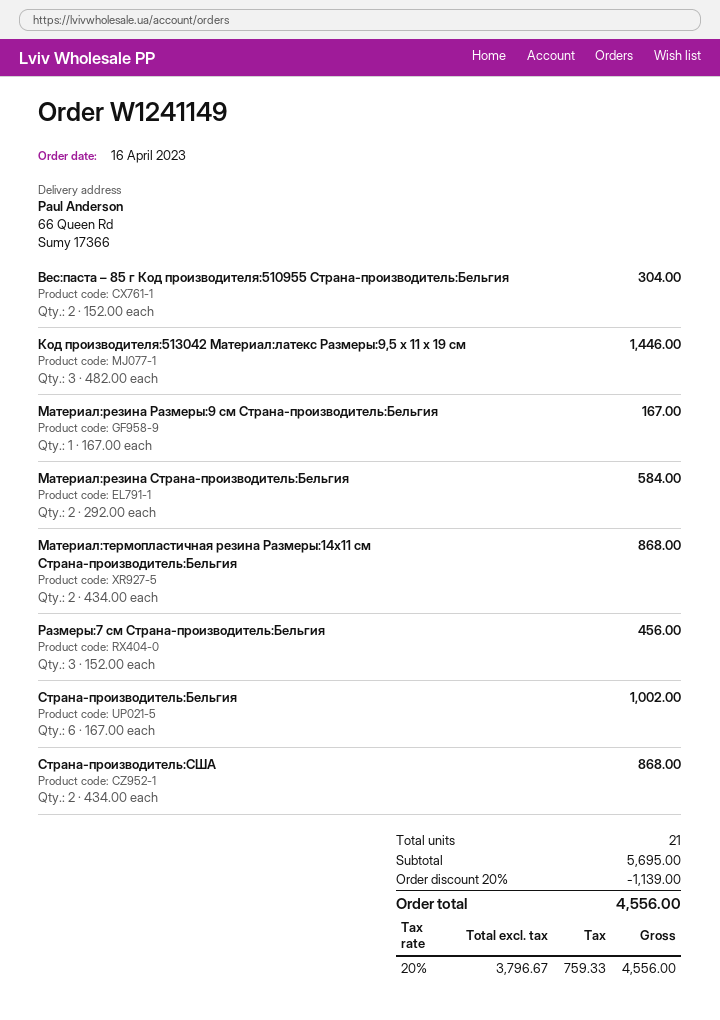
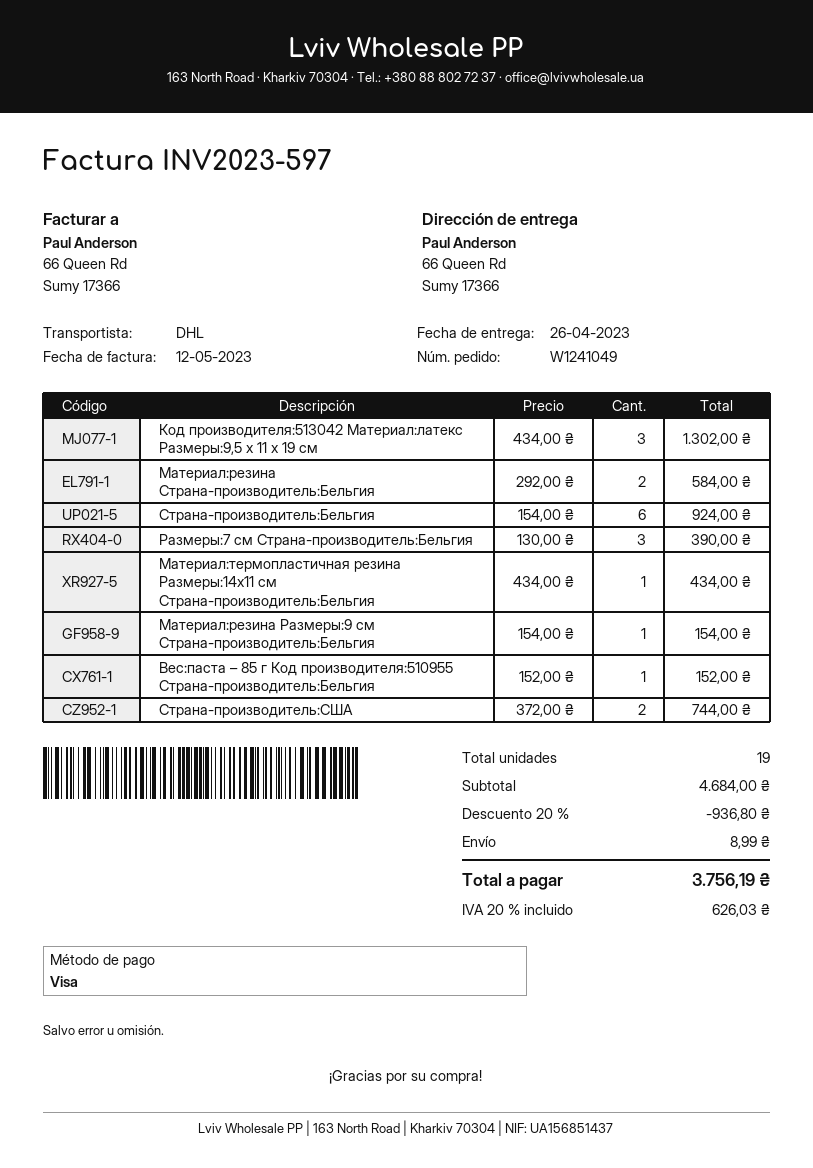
order number: W1241149 -> W1241049
Вес:паста – 85 г Код производителя:510955 Страна-производитель:Бельгия: 2 x 152.00 = 304.00 -> 1 x 152.00 = 152.00
Код производителя:513042 Материал:латекс Размеры:9,5 х 11 х 19 см: 3 x 482.00 = 1446.00 -> 3 x 434.00 = 1302.00
Материал:резина Размеры:9 см Страна-производитель:Бельгия: 1 x 167.00 = 167.00 -> 1 x 154.00 = 154.00
Материал:термопластичная резина Размеры:14х11 см Страна-производитель:Бельгия: 2 x 434.00 = 868.00 -> 1 x 434.00 = 434.00
Размеры:7 см Страна-производитель:Бельгия: 3 x 152.00 = 456.00 -> 3 x 130.00 = 390.00
Страна-производитель:Бельгия: 6 x 167.00 = 1002.00 -> 6 x 154.00 = 924.00
Страна-производитель:США: 2 x 434.00 = 868.00 -> 2 x 372.00 = 744.00
total quantity: 21 -> 19
subtotal: 5695.00 -> 4684.00
discount: 20% = 1139.00 -> 20% = 936.80
shipping: none -> 8.99
tax: 20% = 759.33 -> 20% = 626.03
total: 4556.00 -> 3756.19

